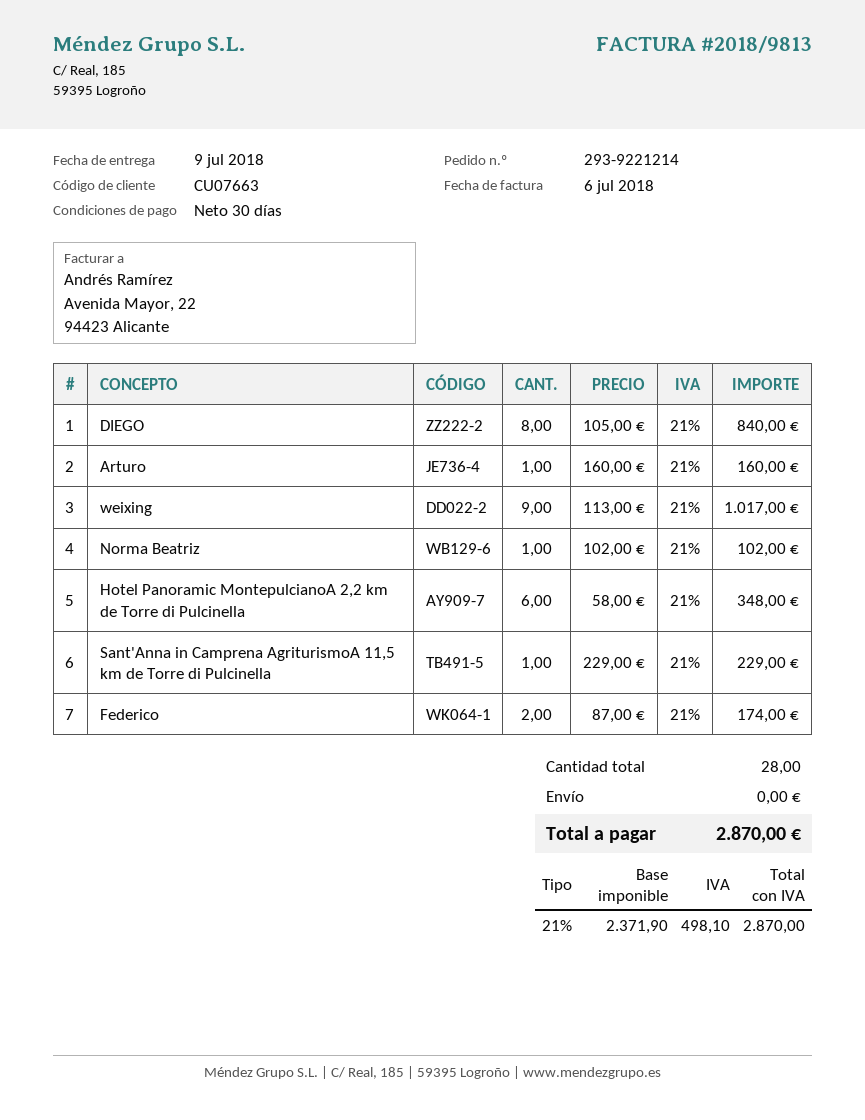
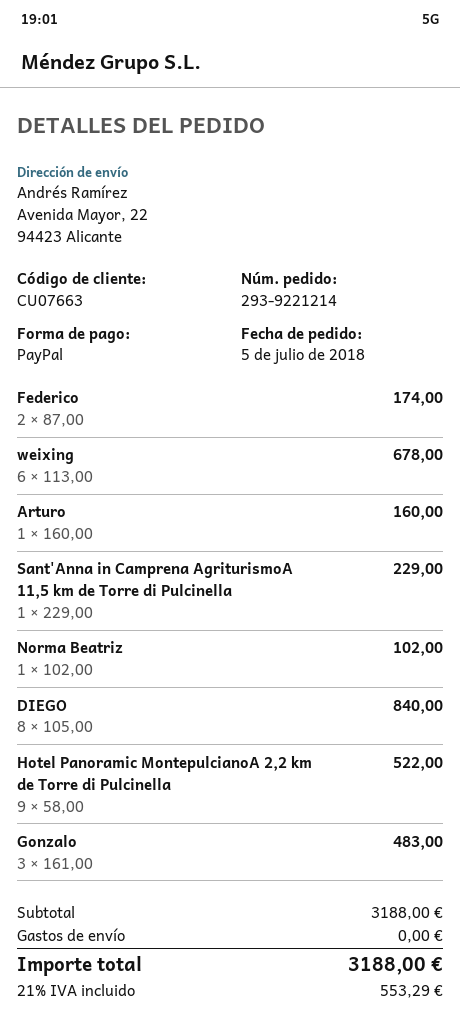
weixing: 9 x 113.00 = 1017.00 -> 6 x 113.00 = 678.00
Hotel Panoramic MontepulcianoA 2,2 km de Torre di Pulcinella: 6 x 58.00 = 348.00 -> 9 x 58.00 = 522.00
Gonzalo: none -> 3 x 161.00 = 483.00
tax: 21% = 498.10 -> 21% = 553.29
total: 2870.00 -> 3188.00

